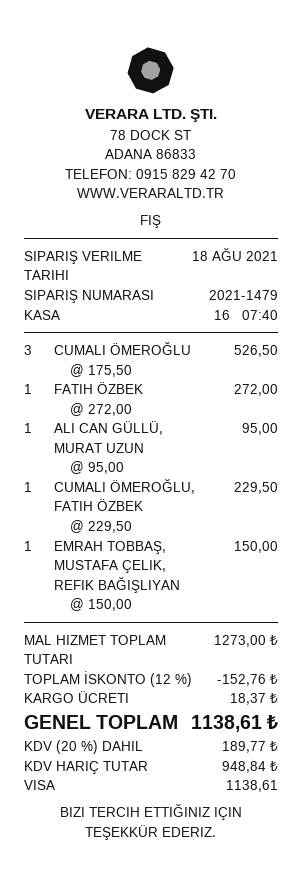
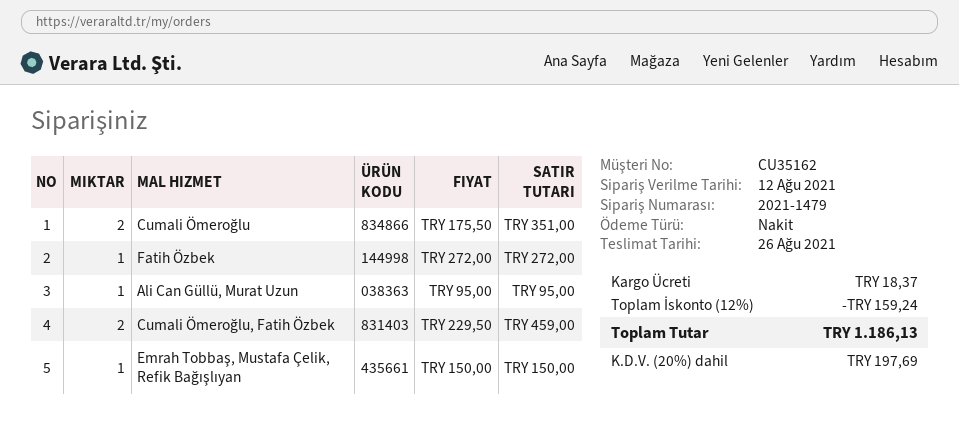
order date: 2021-08-18 -> 2021-08-12
payment method: Visa -> cash
CUMALI ÖMEROĞLU: 3 x 175.50 = 526.50 -> 2 x 175.50 = 351.00
CUMALI ÖMEROĞLU, FATIH ÖZBEK: 1 x 229.50 = 229.50 -> 2 x 229.50 = 459.00
discount: 12% = 152.76 -> 12% = 159.24
tax: 20% = 189.77 -> 20% = 197.69
total: 1138.61 -> 1186.13

